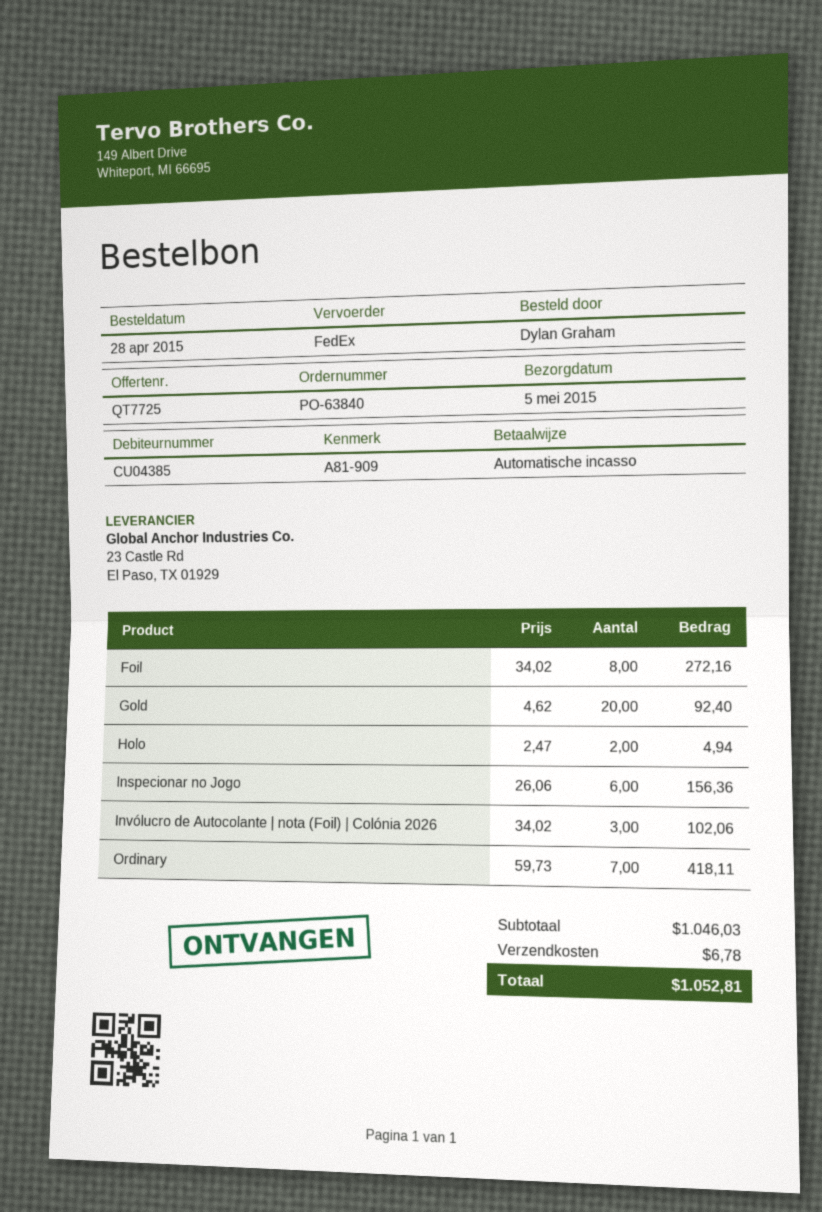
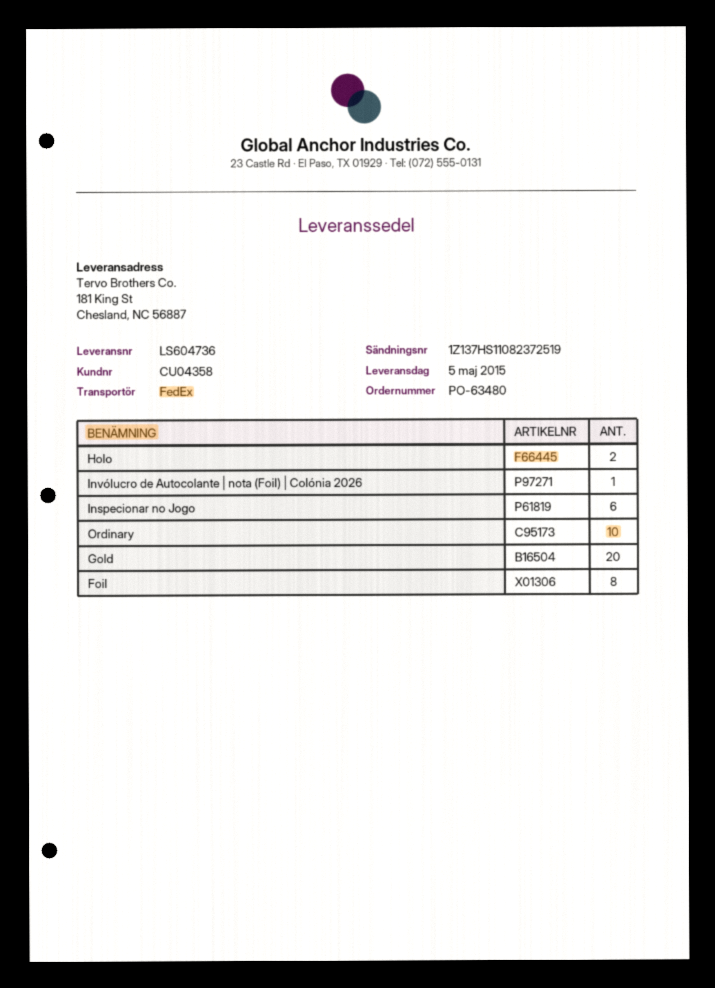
order number: PO-63840 -> PO-63480
customer number: CU04385 -> CU04358
Invólucro de Autocolante | nota (Foil) | Colónia 2026: 3 -> 1
Ordinary: 7 -> 10

